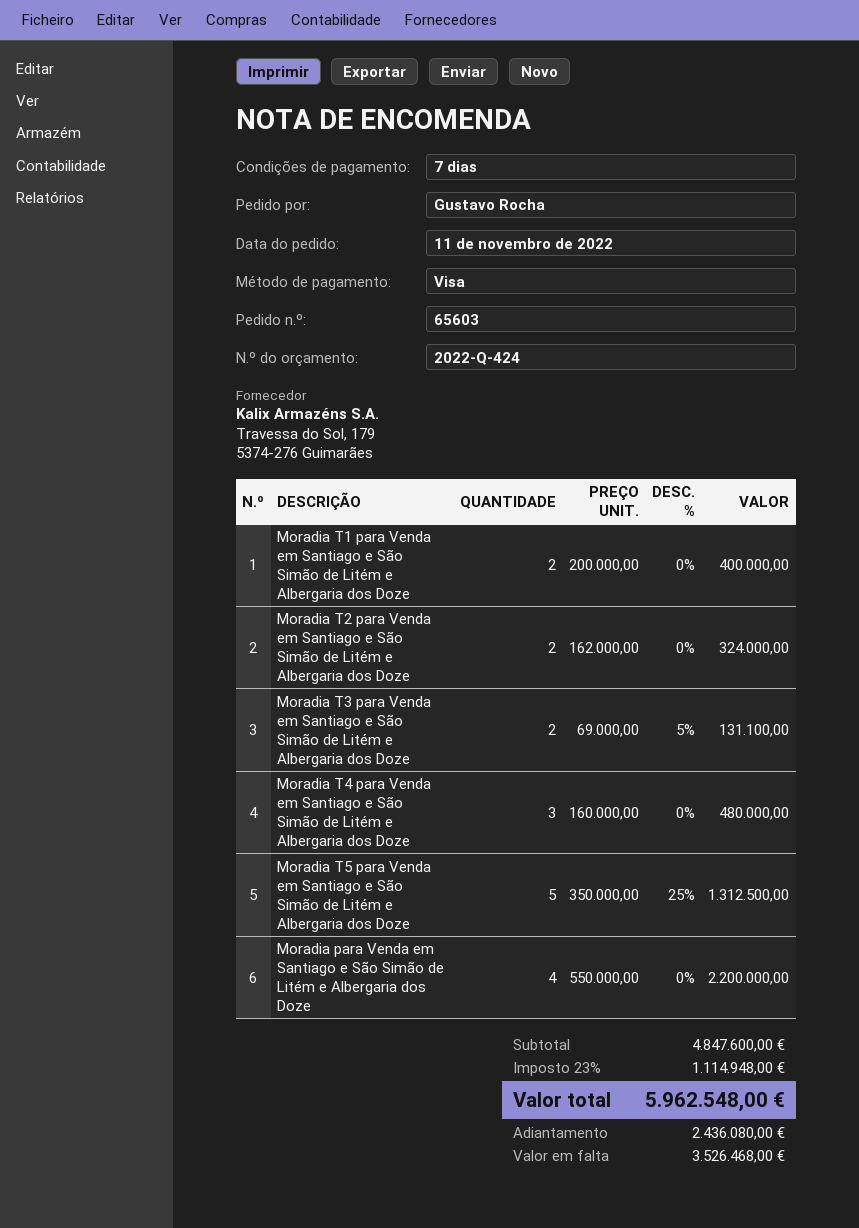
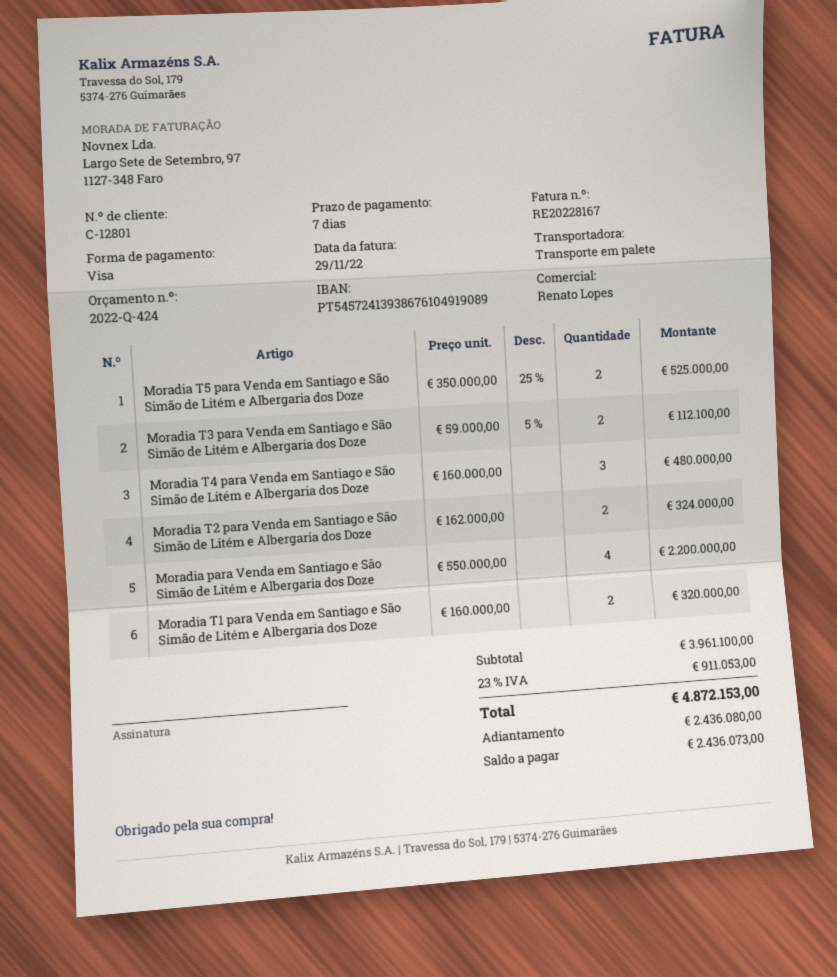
Moradia T1 para Venda em Santiago e São Simão de Litém e Albergaria dos Doze: 2 x 200000.00 = 400000.00 -> 2 x 160000.00 = 320000.00
Moradia T3 para Venda em Santiago e São Simão de Litém e Albergaria dos Doze: 2 x 69000.00 - 5% = 131100.00 -> 2 x 59000.00 - 5% = 112100.00
Moradia T5 para Venda em Santiago e São Simão de Litém e Albergaria dos Doze: 5 x 350000.00 - 25% = 1312500.00 -> 2 x 350000.00 - 25% = 525000.00
subtotal: 4847600.00 -> 3961100.00
tax: 23% = 1114948.00 -> 23% = 911053.00
total: 5962548.00 -> 4872153.00
balance: 3526468.00 -> 2436073.00

